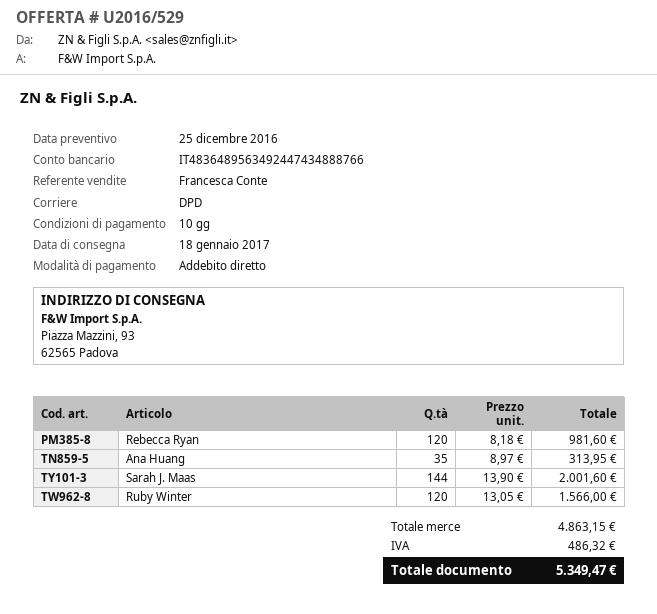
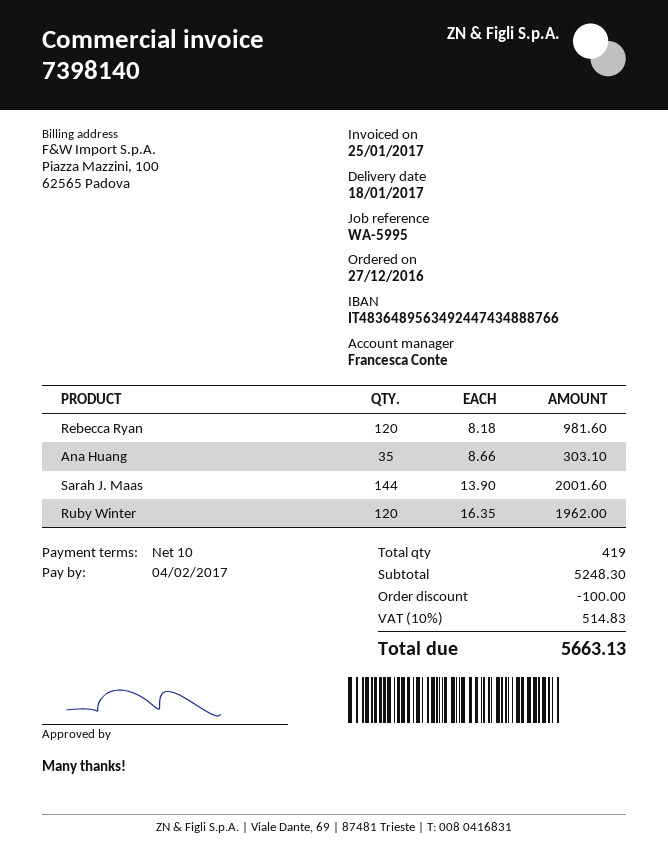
Ana Huang: 35 x 8.97 = 313.95 -> 35 x 8.66 = 303.10
Ruby Winter: 120 x 13.05 = 1566.00 -> 120 x 16.35 = 1962.00
subtotal: 4863.15 -> 5248.30
discount: none -> 100.00
tax: 486.32 -> 514.83
total: 5349.47 -> 5663.13

